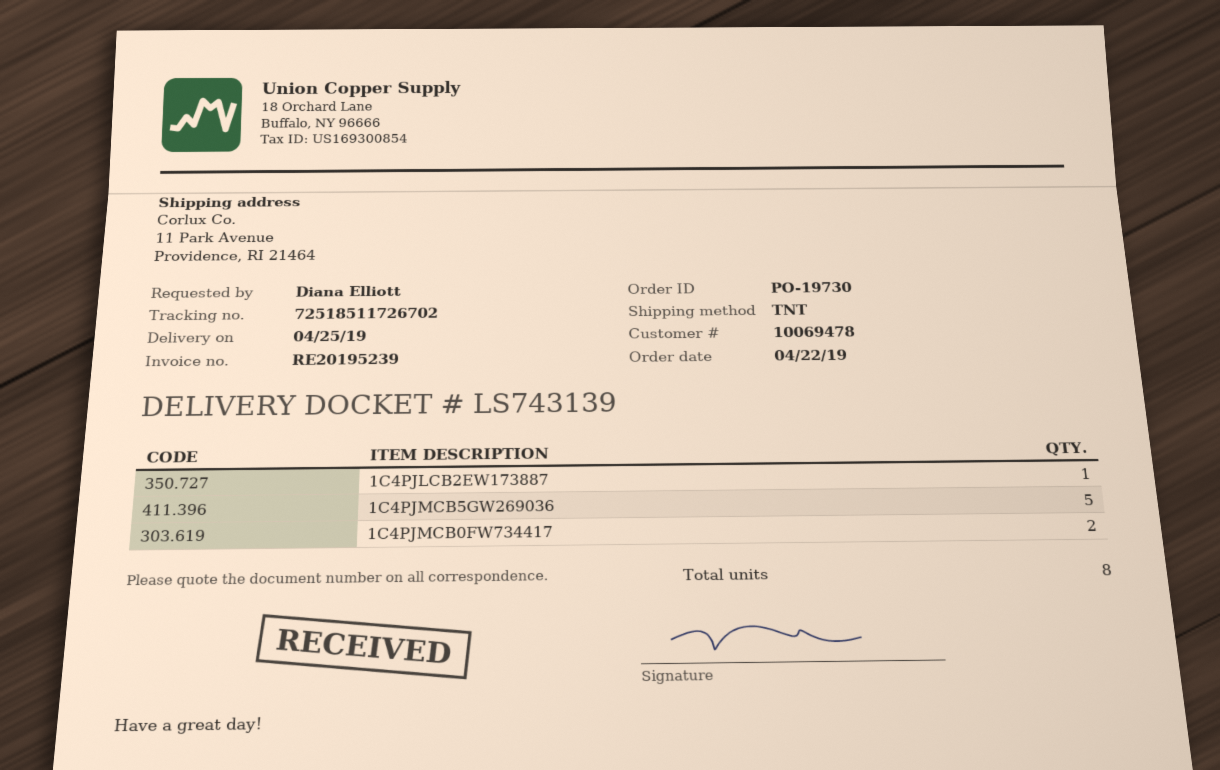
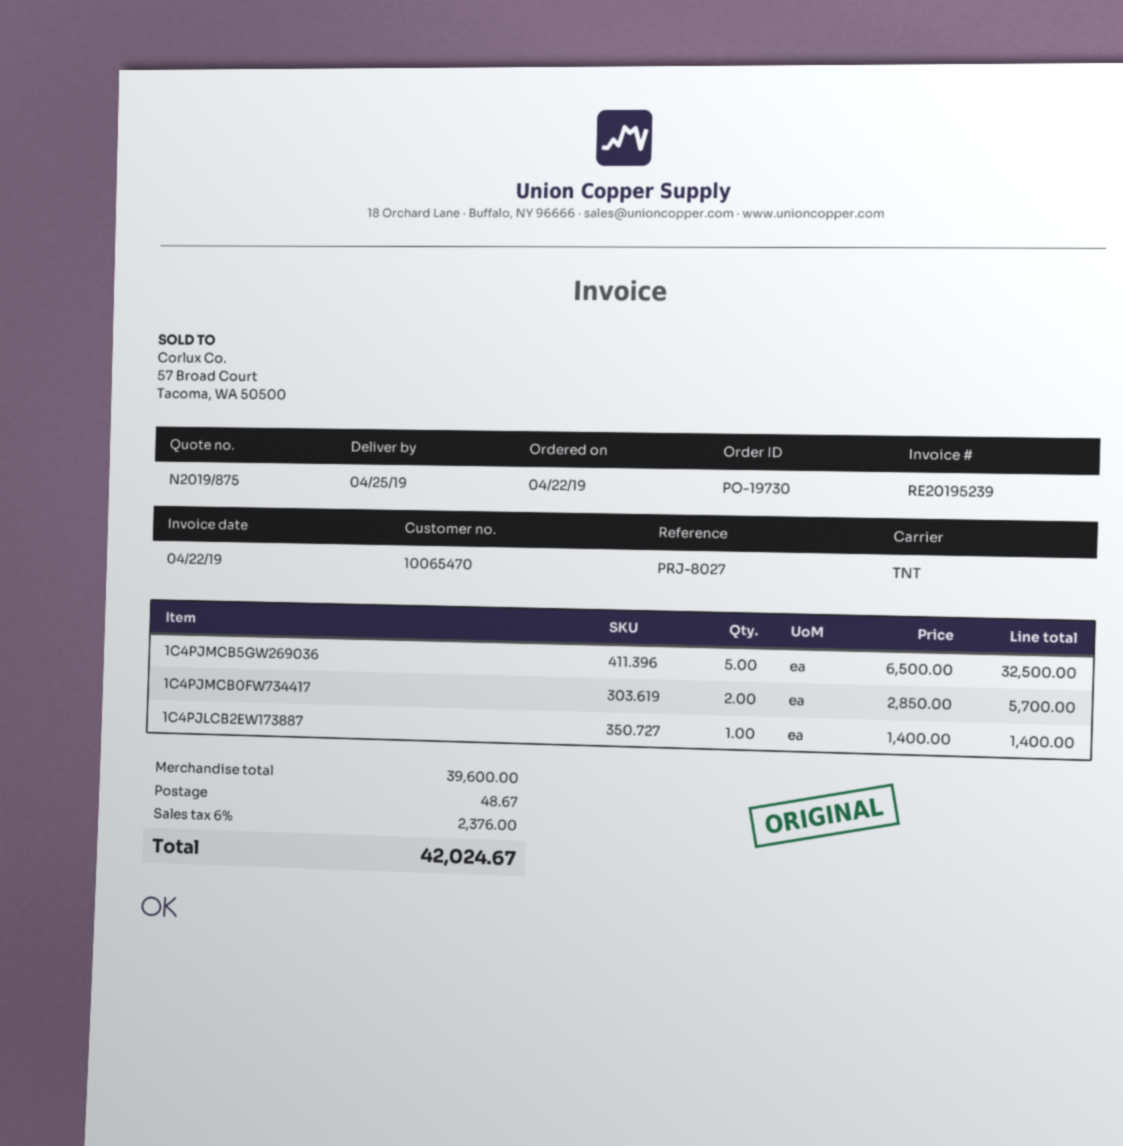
customer number: 10069478 -> 10065470

